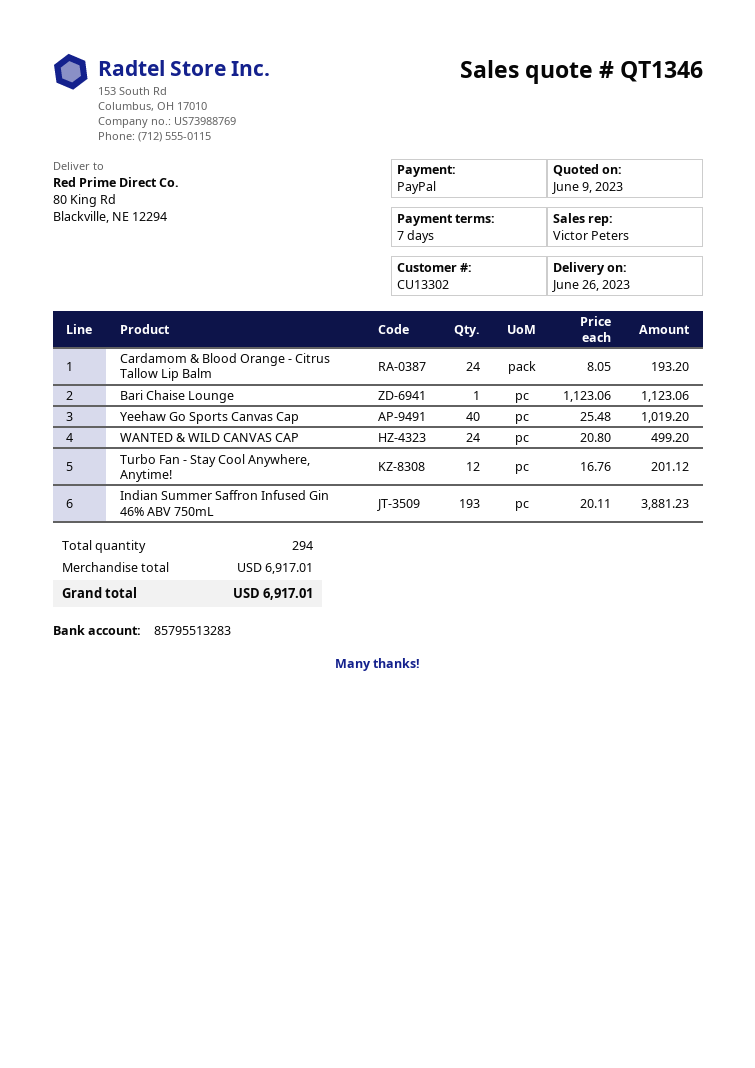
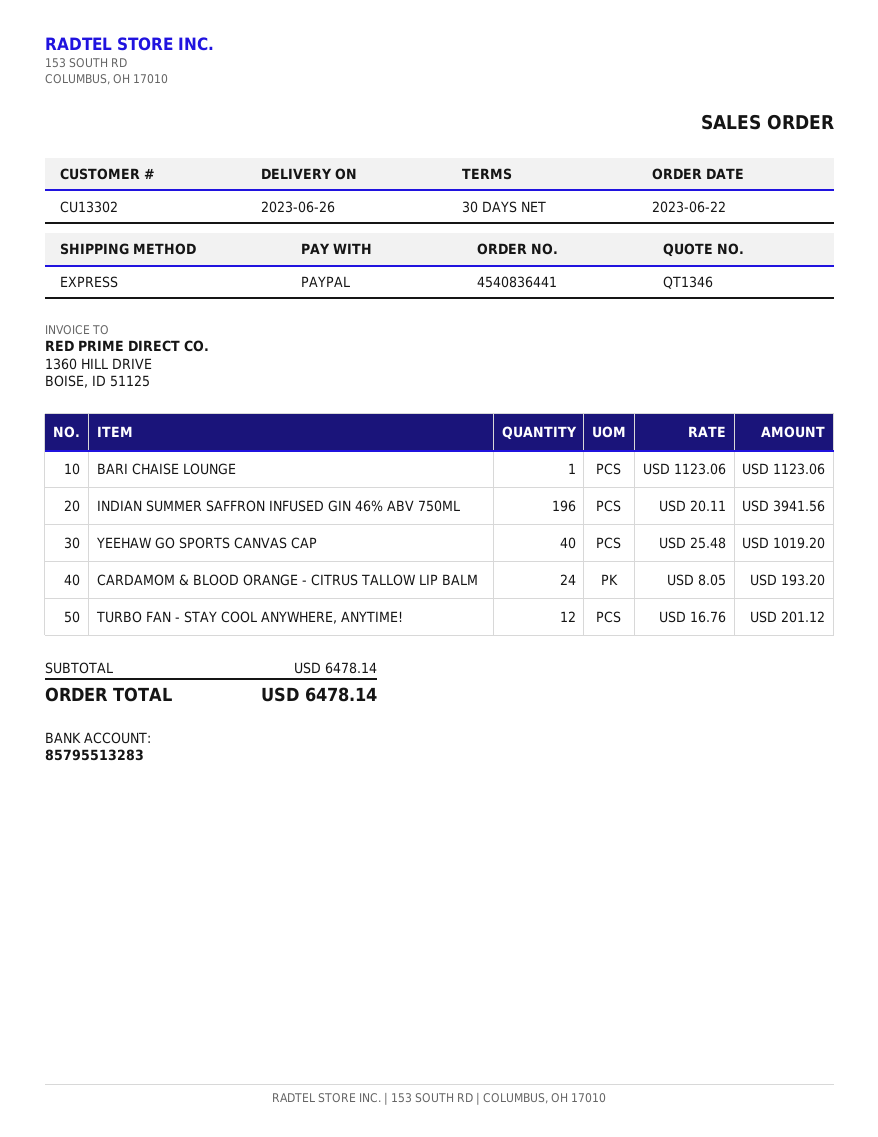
payment terms: 7 days -> 30 days
WANTED & WILD CANVAS CAP: 24 x 20.80 = 499.20 -> none
Indian Summer Saffron Infused Gin 46% ABV 750mL: 193 x 20.11 = 3881.23 -> 196 x 20.11 = 3941.56
subtotal: 6917.01 -> 6478.14
total: 6917.01 -> 6478.14

